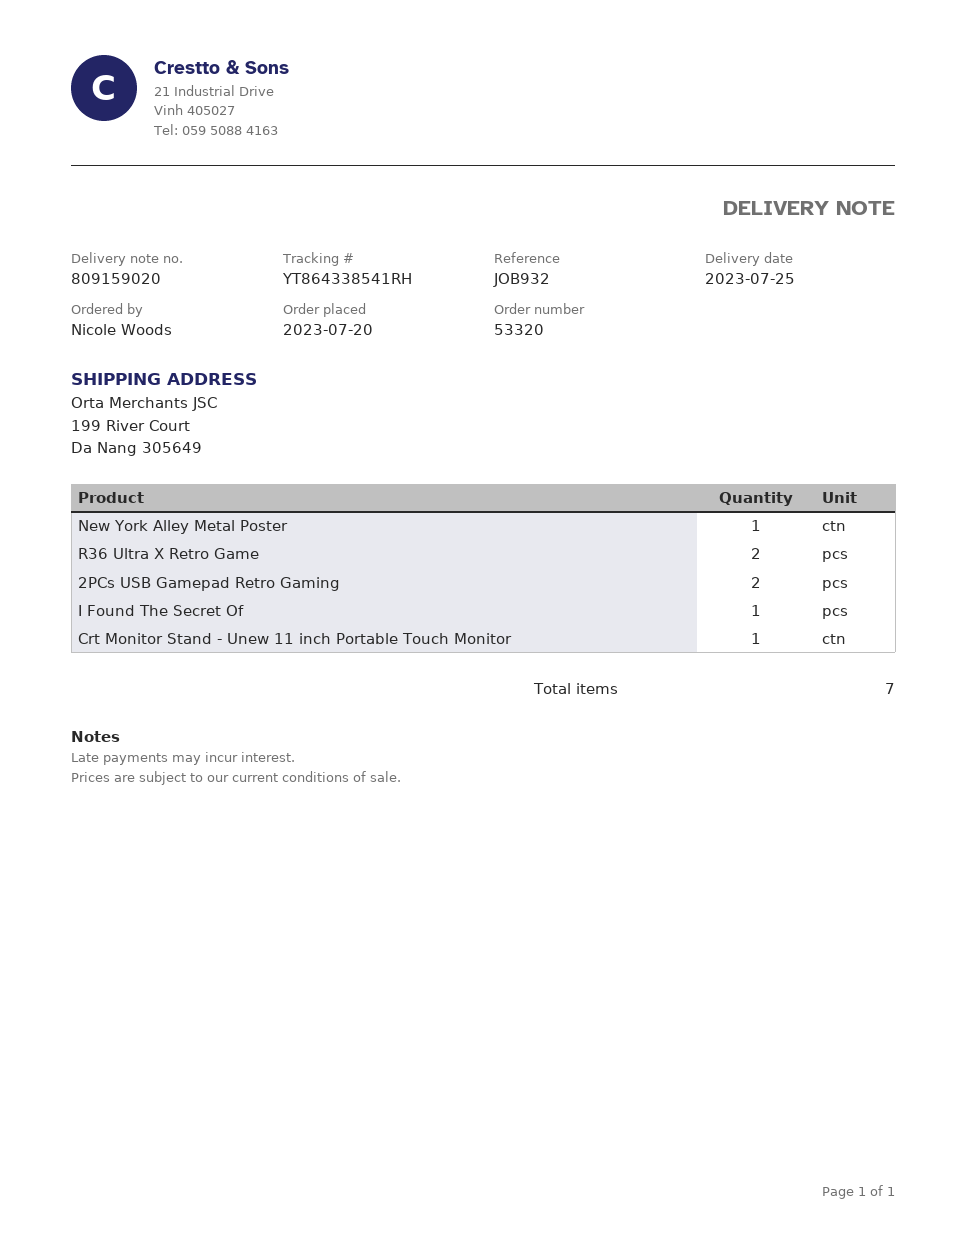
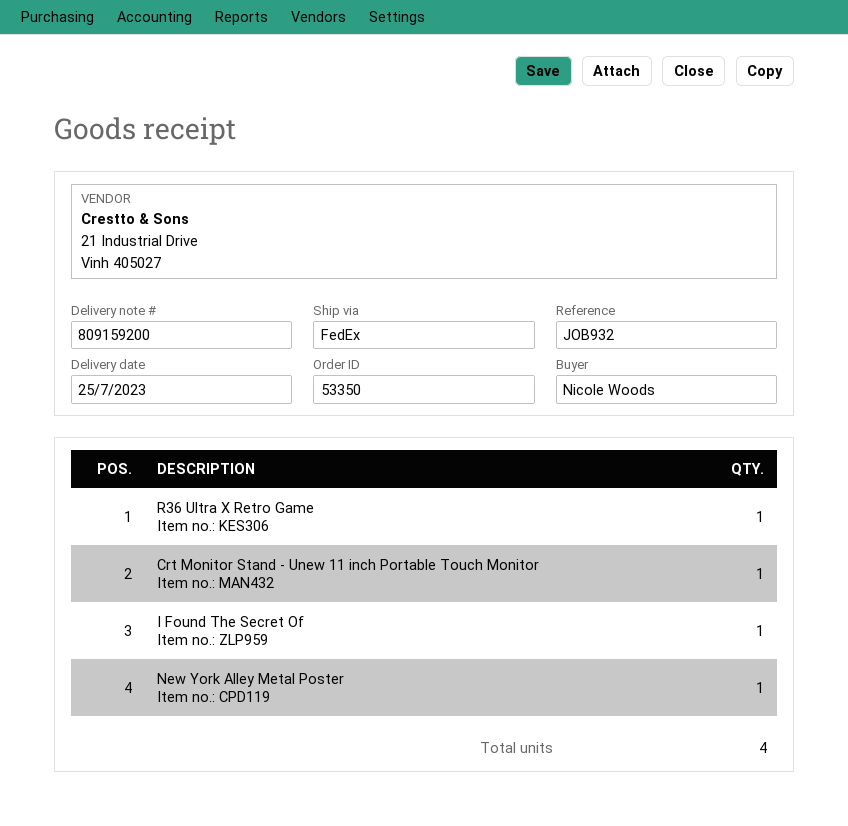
order number: 53320 -> 53350
delivery note number: 809159020 -> 809159200
R36 Ultra X Retro Game: 2 -> 1
2PCs USB Gamepad Retro Gaming: 2 -> none
total quantity: 7 -> 4

